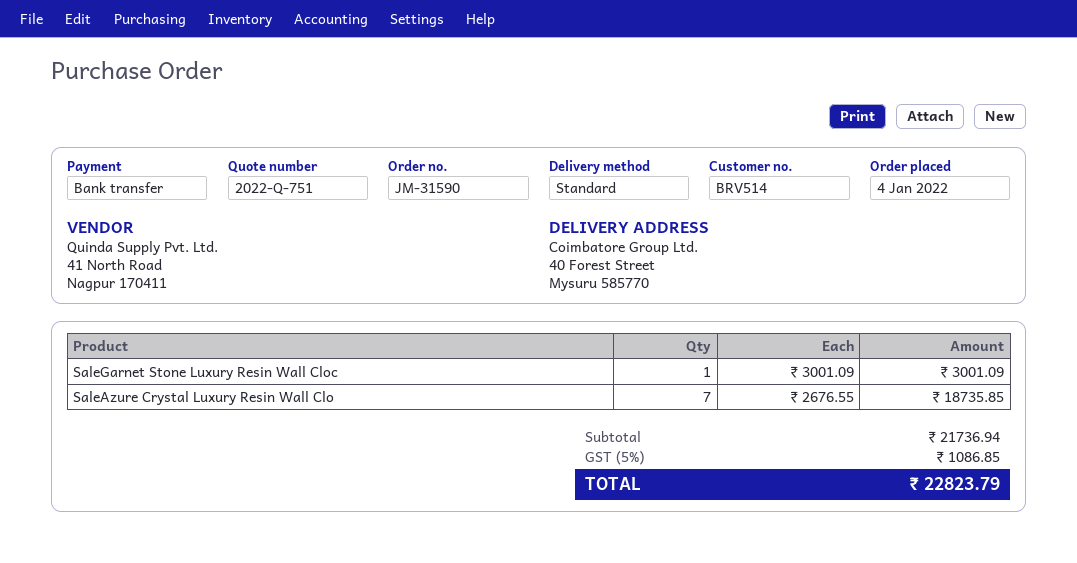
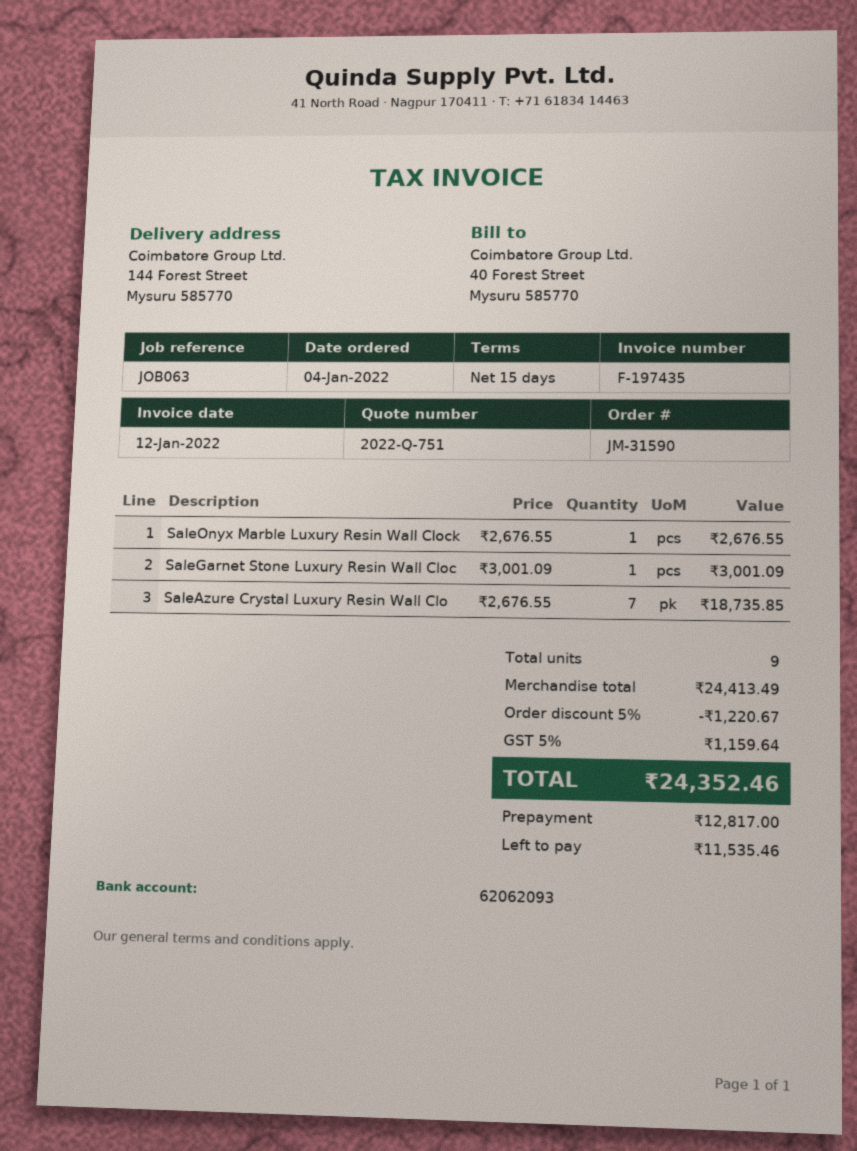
ship to: 40 Forest Street, Mysuru 585770 -> 144 Forest Street, Mysuru 585770
SaleOnyx Marble Luxury Resin Wall Clock: none -> 1 x 2676.55 = 2676.55
subtotal: 21736.94 -> 24413.49
discount: none -> 5% = 1220.67
tax: 5% = 1086.85 -> 5% = 1159.64
total: 22823.79 -> 24352.46

